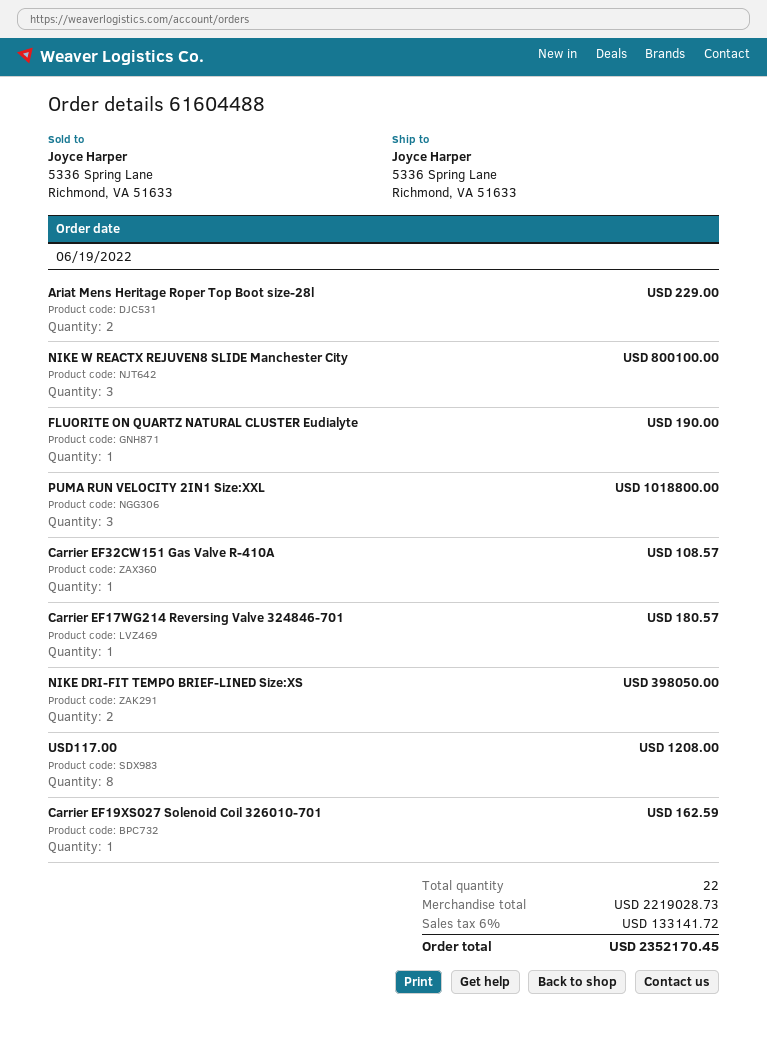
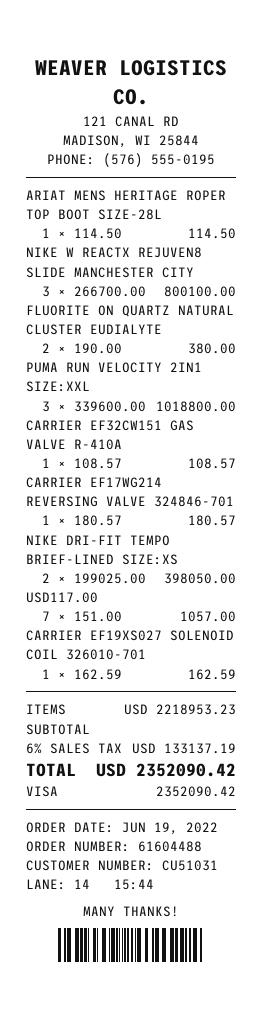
Ariat Mens Heritage Roper Top Boot size-28l: 2 for 229.00 -> 1 for 114.50
FLUORITE ON QUARTZ NATURAL CLUSTER Eudialyte: 1 for 190.00 -> 2 for 380.00
USD117.00: 8 for 1208.00 -> 7 for 1057.00
subtotal: 2219028.73 -> 2218953.23
tax: 6% = 133141.72 -> 6% = 133137.19
total: 2352170.45 -> 2352090.42

